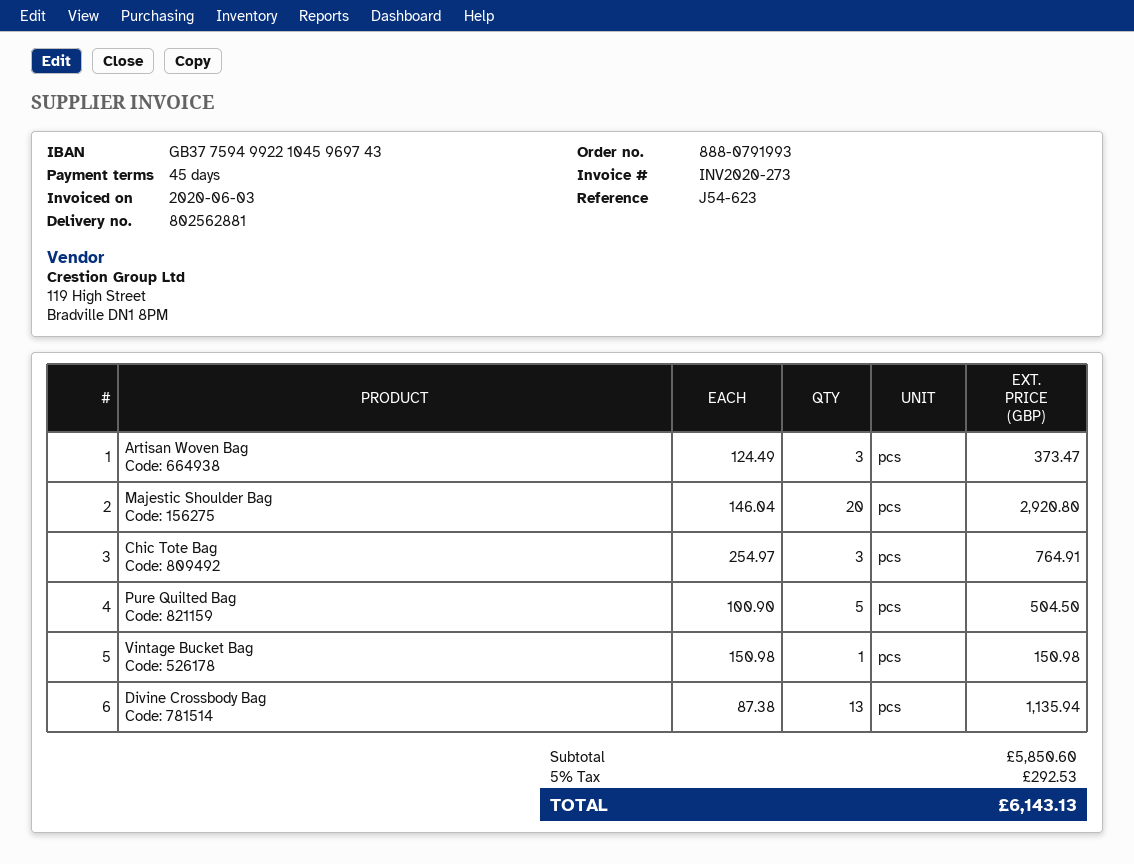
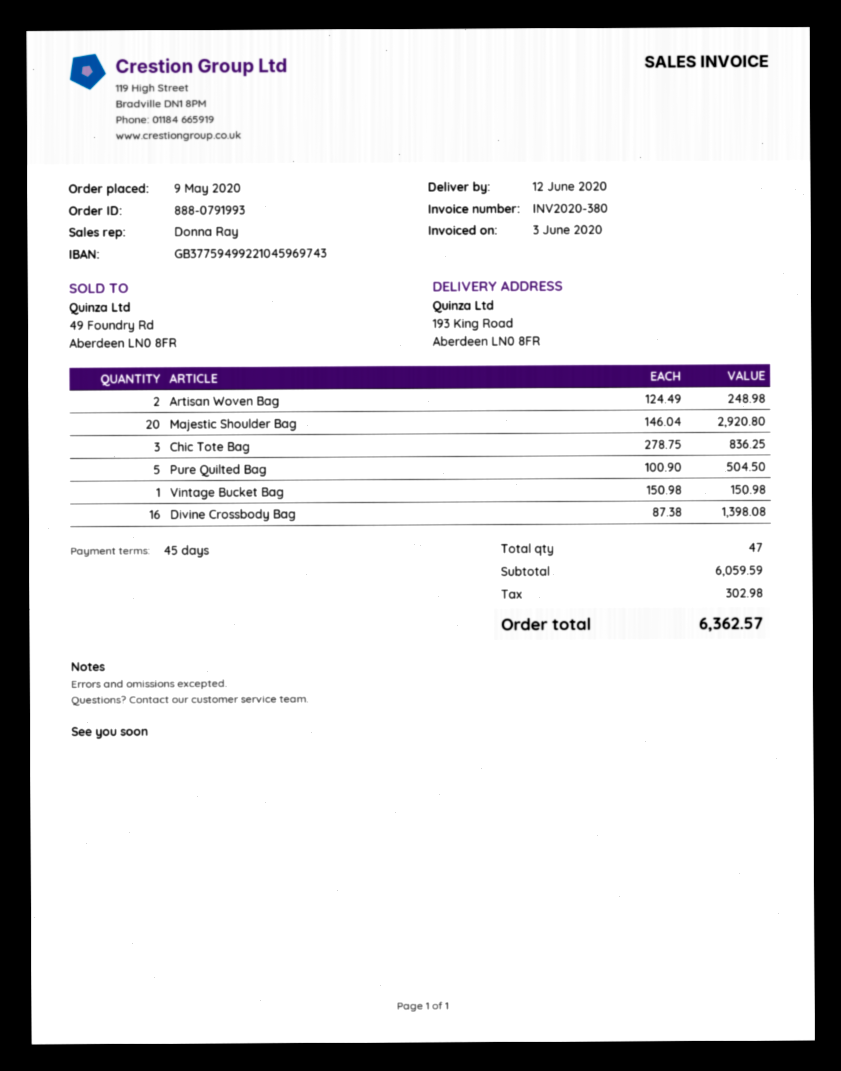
invoice number: INV2020-273 -> INV2020-380
Artisan Woven Bag: 3 x 124.49 = 373.47 -> 2 x 124.49 = 248.98
Chic Tote Bag: 3 x 254.97 = 764.91 -> 3 x 278.75 = 836.25
Divine Crossbody Bag: 13 x 87.38 = 1135.94 -> 16 x 87.38 = 1398.08
subtotal: 5850.60 -> 6059.59
tax: 292.53 -> 302.98
total: 6143.13 -> 6362.57

